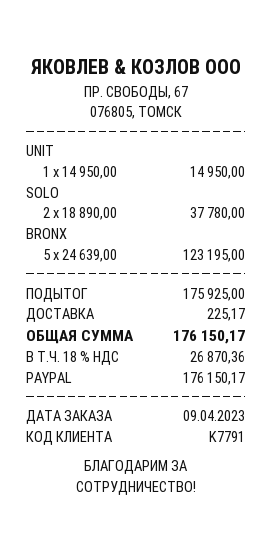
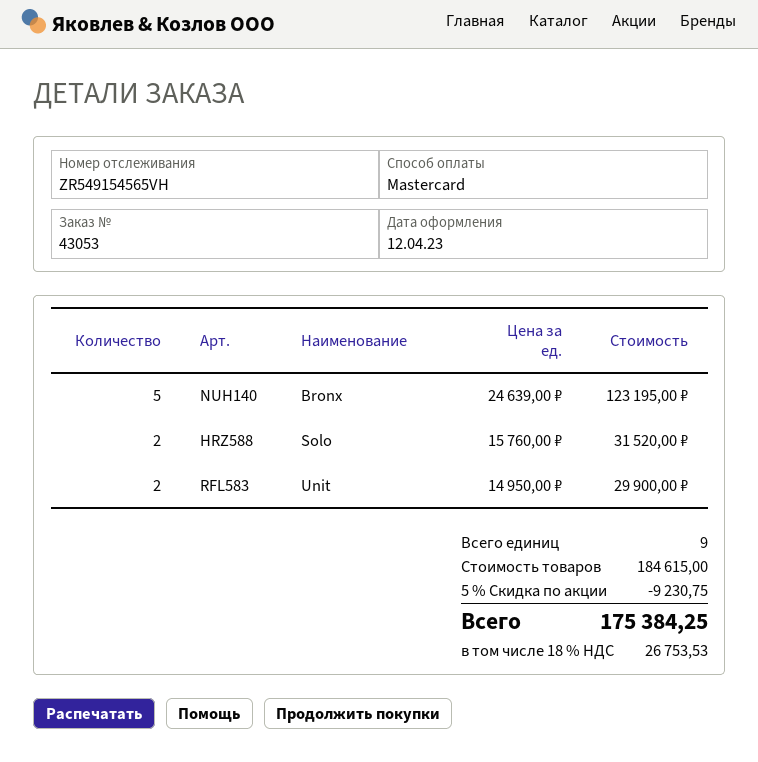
order date: 2023-04-09 -> 2023-04-12
payment method: PayPal -> Mastercard
UNIT: 1 x 14950.00 = 14950.00 -> 2 x 14950.00 = 29900.00
SOLO: 2 x 18890.00 = 37780.00 -> 2 x 15760.00 = 31520.00
subtotal: 175925.00 -> 184615.00
discount: none -> 5% = 9230.75
shipping: 225.17 -> none
tax: 18% = 26870.36 -> 18% = 26753.53
total: 176150.17 -> 175384.25

